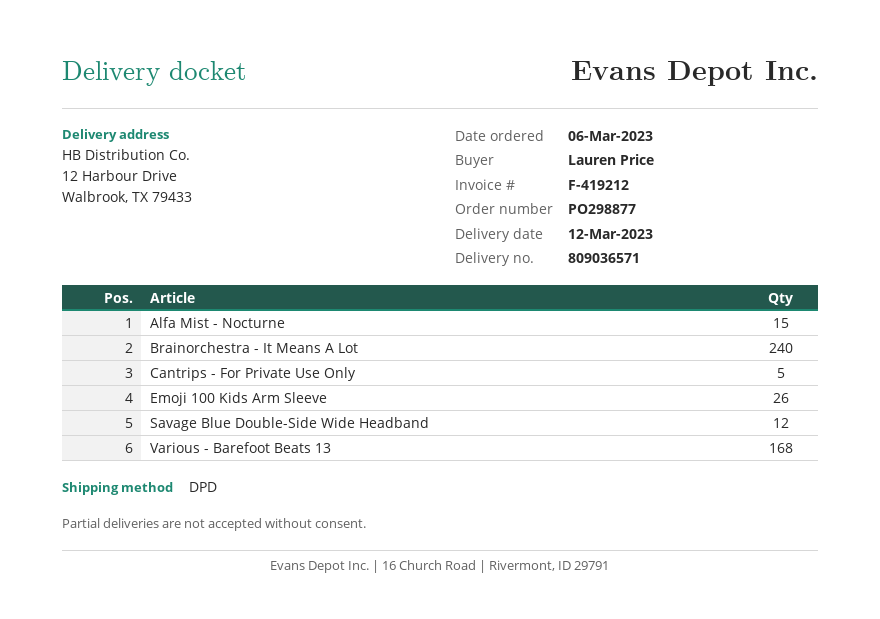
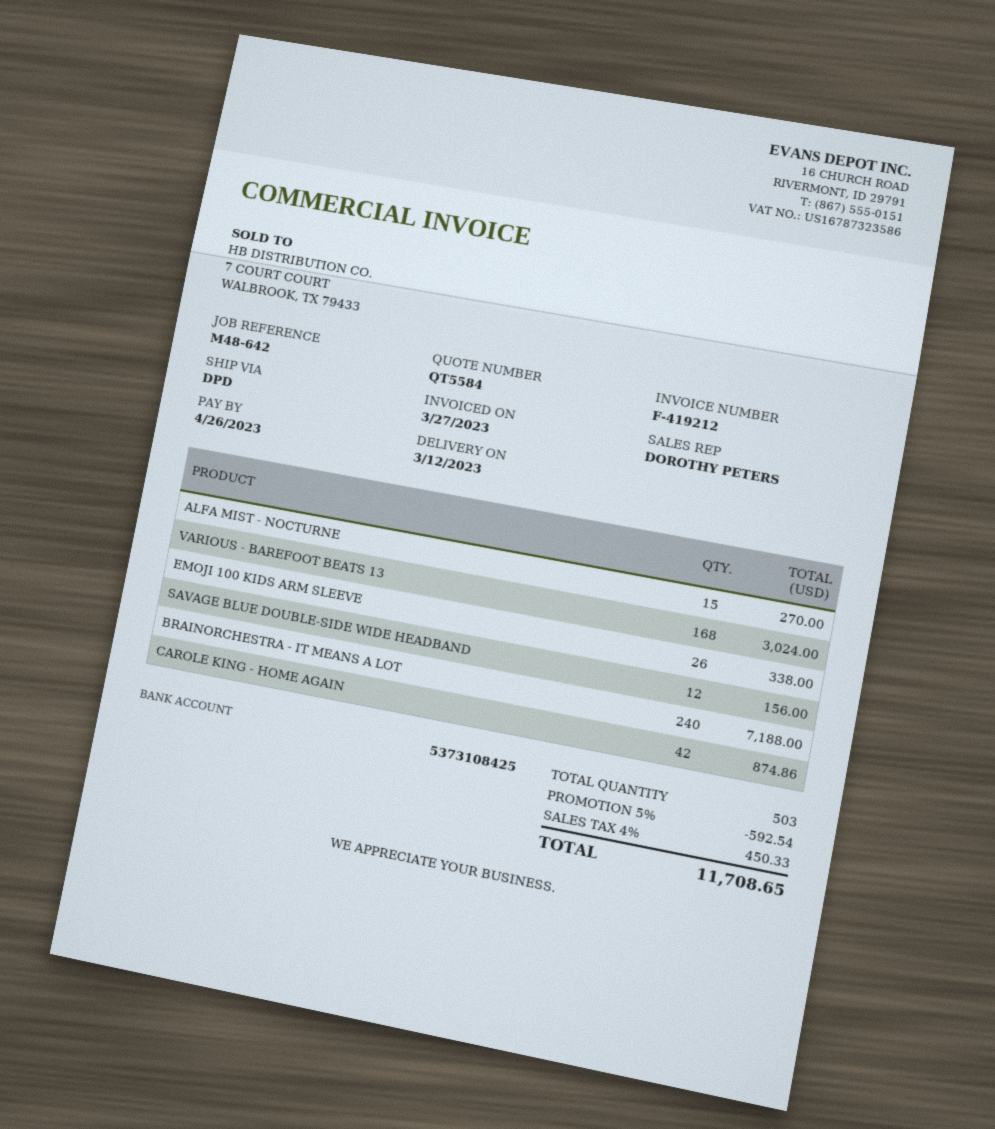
Cantrips - For Private Use Only: 5 -> none
CAROLE KING - HOME AGAIN: none -> 42

